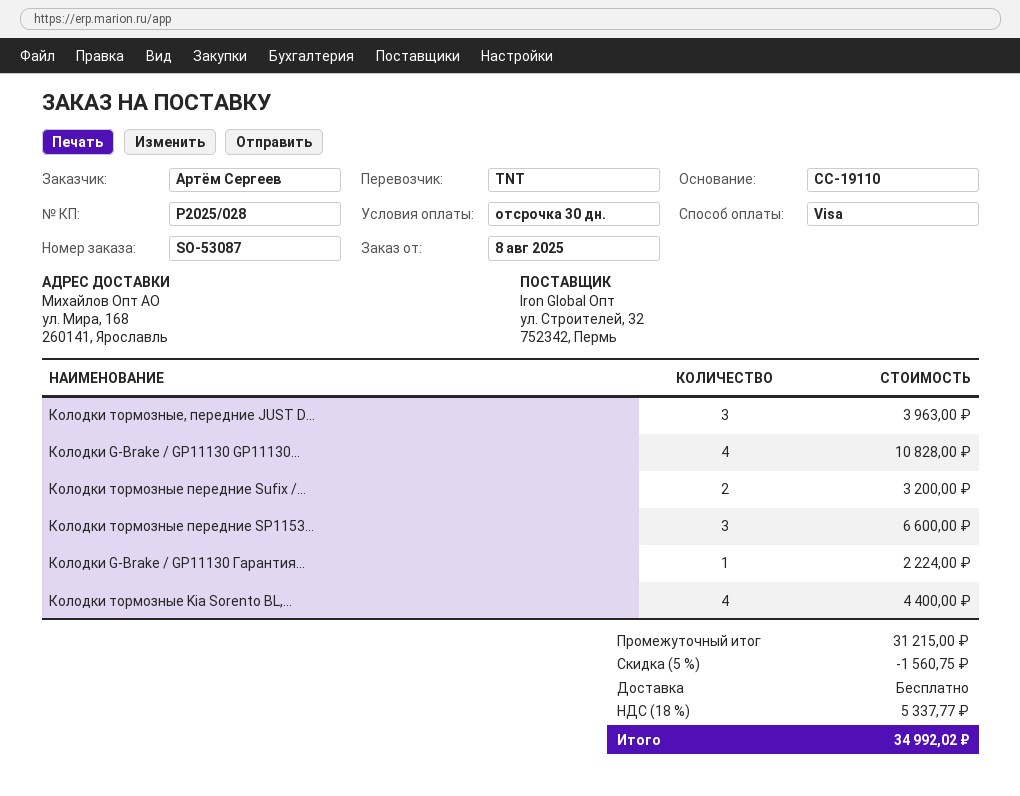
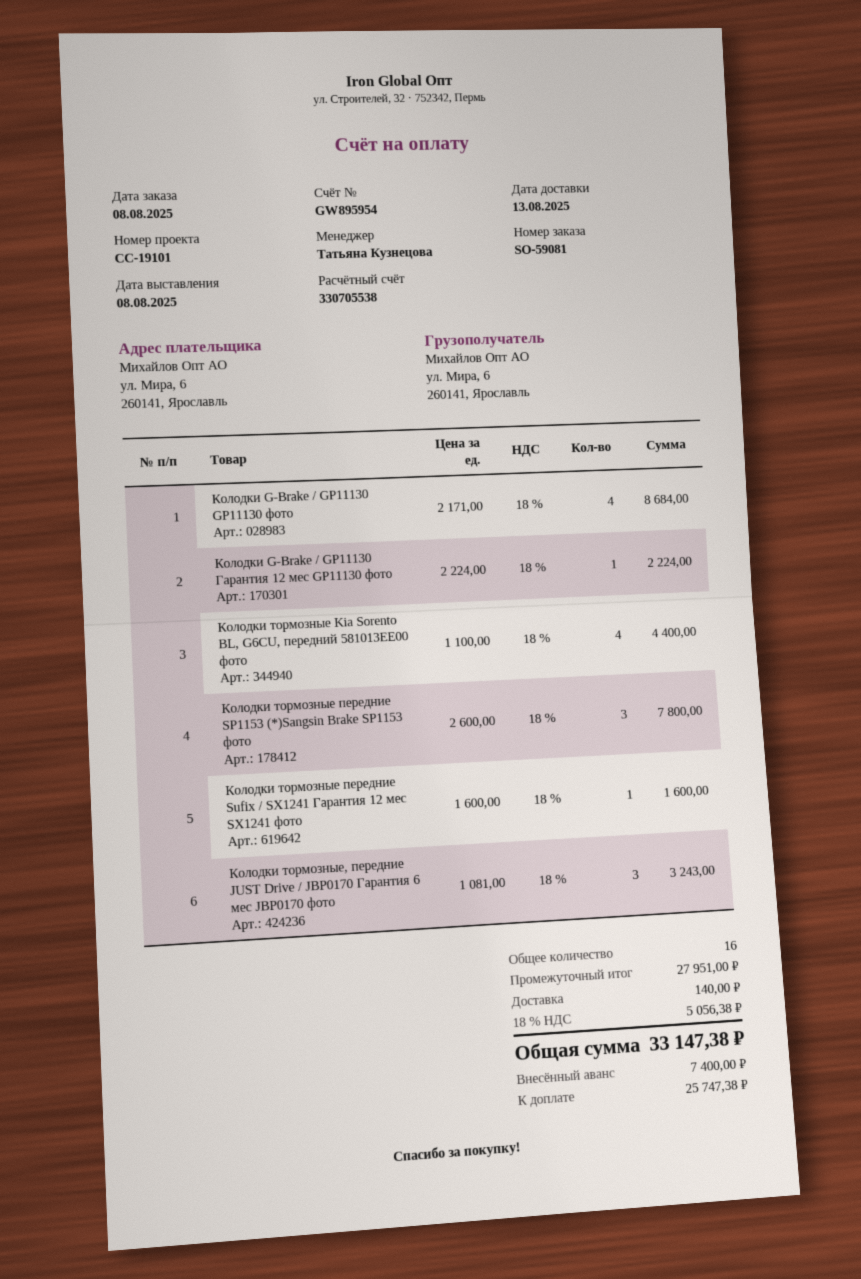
order number: SO-53087 -> SO-59081
reference: CC-19110 -> CC-19101
ship to: ул. Мира, 168, 260141, Ярославль -> ул. Мира, 6, 260141, Ярославль
Колодки тормозные, передние JUST D...: 3 for 3963.00 -> 3 for 3243.00
Колодки G-Brake / GP11130 GP11130...: 4 for 10828.00 -> 4 for 8684.00
Колодки тормозные передние Sufix /...: 2 for 3200.00 -> 1 for 1600.00
Колодки тормозные передние SP1153...: 3 for 6600.00 -> 3 for 7800.00
subtotal: 31215.00 -> 27951.00
discount: 5% = 1560.75 -> none
shipping: 0.00 -> 140.00
tax: 18% = 5337.77 -> 18% = 5056.38
total: 34992.02 -> 33147.38

